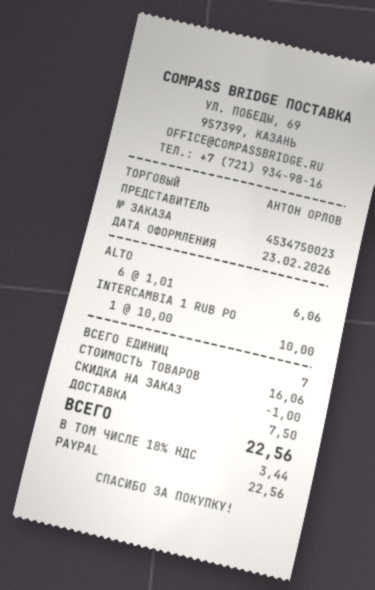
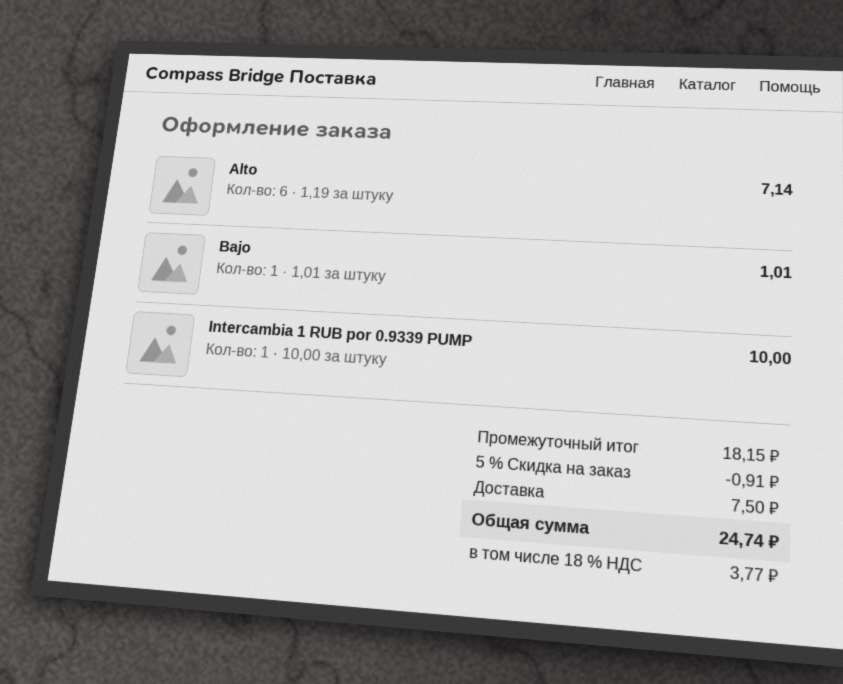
ALTO: 6 x 1.01 = 6.06 -> 6 x 1.19 = 7.14
Bajo: none -> 1 x 1.01 = 1.01
subtotal: 16.06 -> 18.15
discount: 1.00 -> 0.91
tax: 18% = 3.44 -> 18% = 3.77
total: 22.56 -> 24.74

